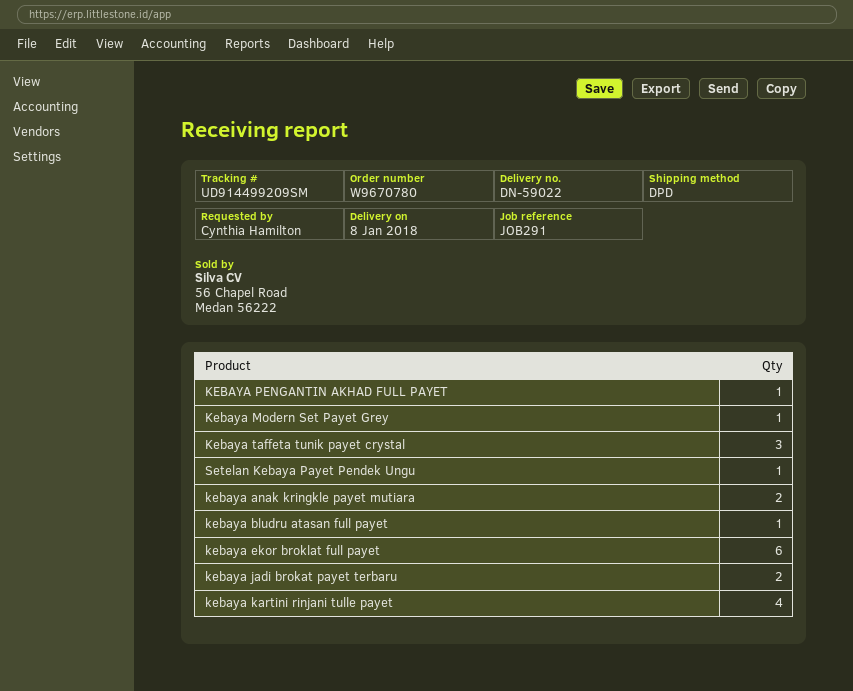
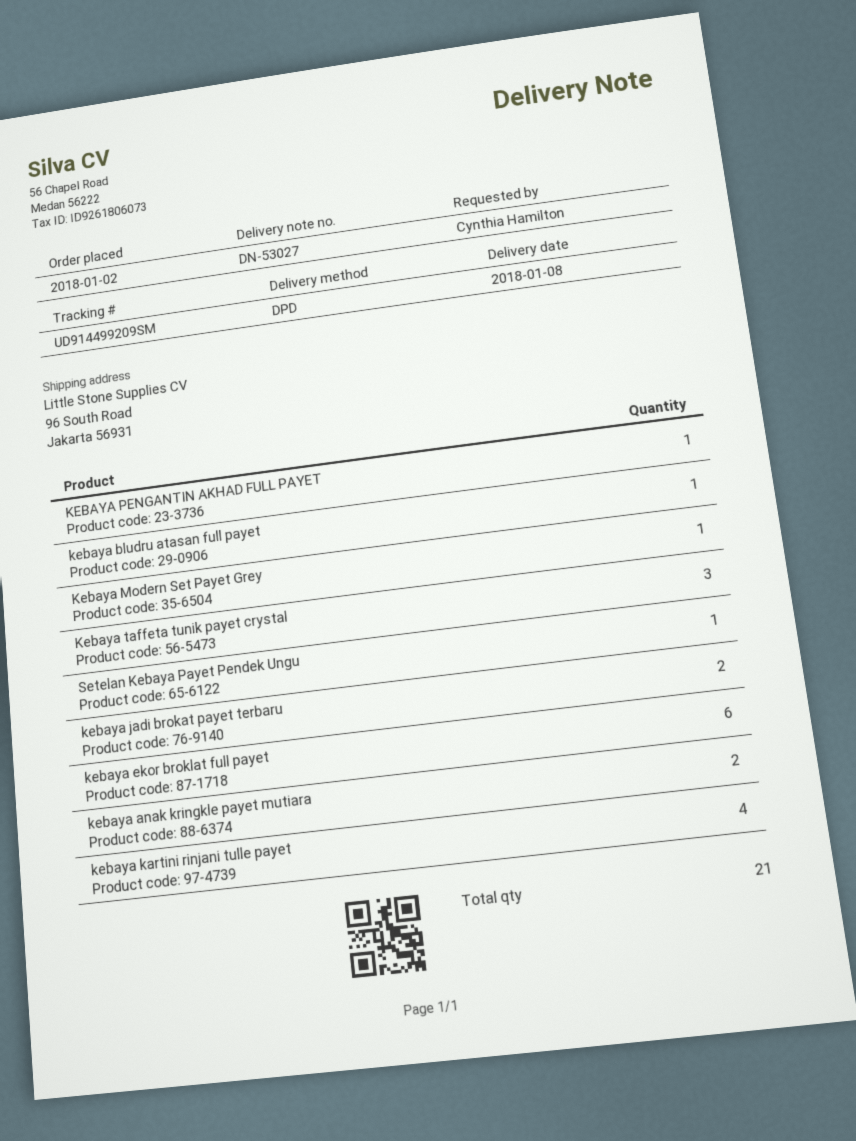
delivery note number: DN-59022 -> DN-53027

